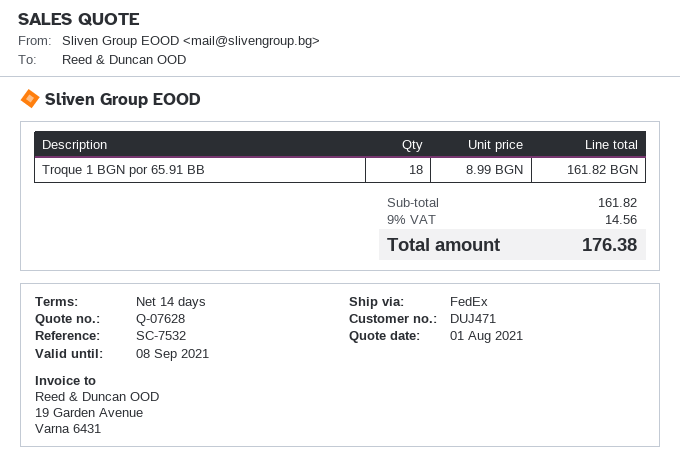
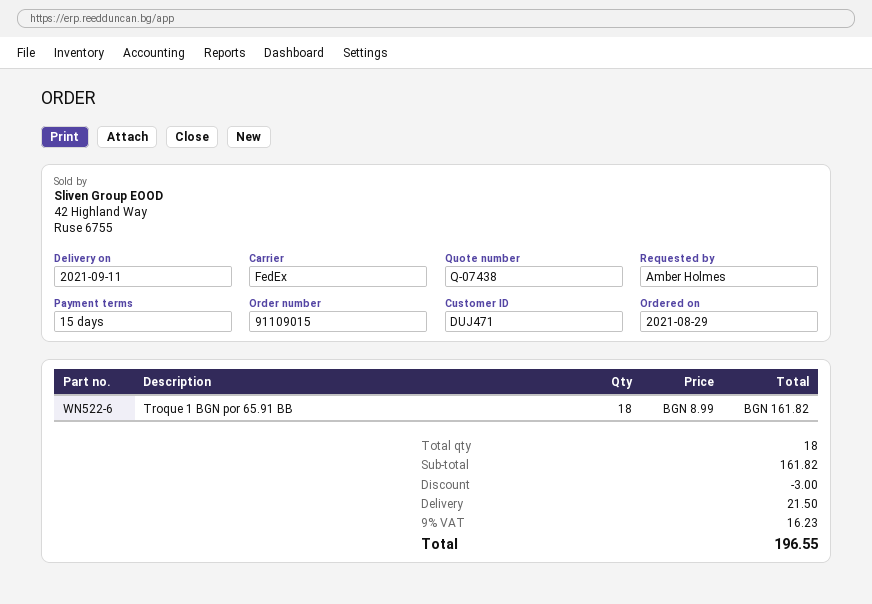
quote number: Q-07628 -> Q-07438
payment terms: 14 days -> 15 days
discount: none -> 3.00
shipping: none -> 21.50
tax: 9% = 14.56 -> 9% = 16.23
total: 176.38 -> 196.55

